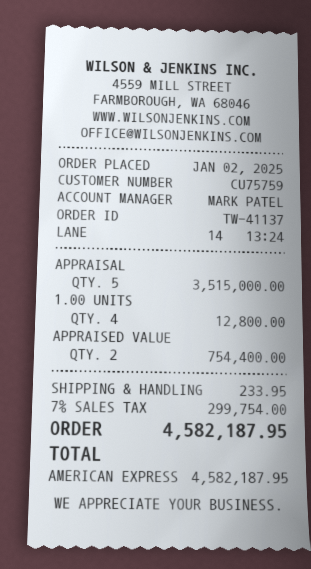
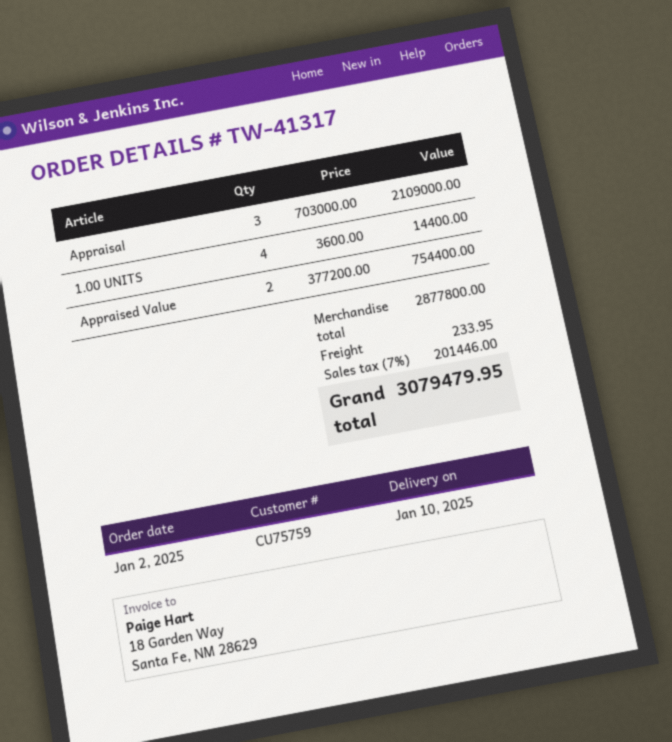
order number: TW-41137 -> TW-41317
APPRAISAL: 5 for 3515000.00 -> 3 for 2109000.00
1.00 UNITS: 4 for 12800.00 -> 4 for 14400.00
tax: 7% = 299754.00 -> 7% = 201446.00
total: 4582187.95 -> 3079479.95

